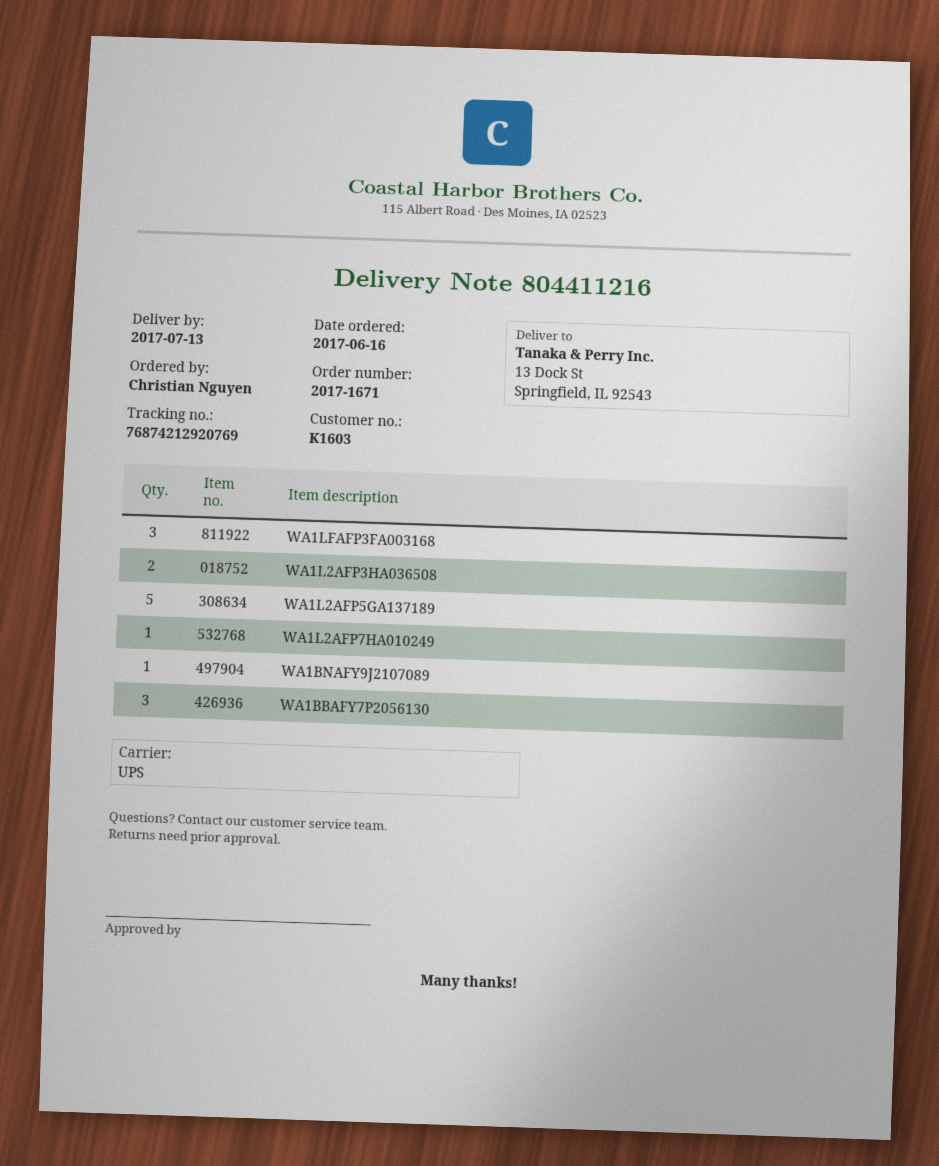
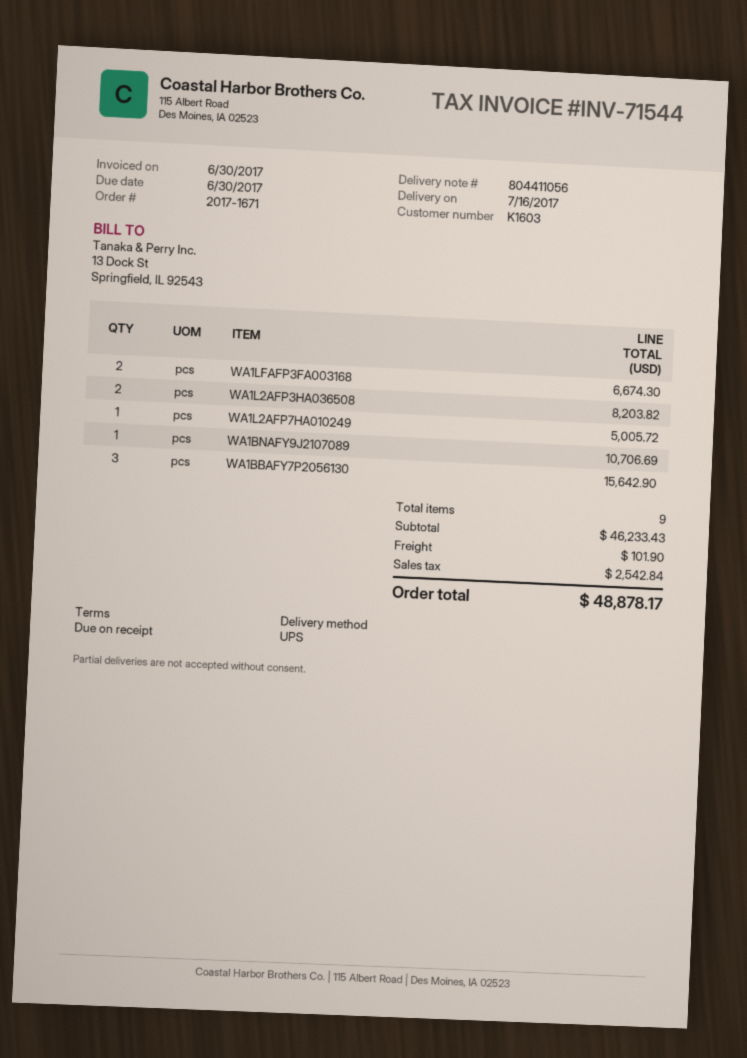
delivery note number: 804411216 -> 804411056
delivery date: 2017-07-13 -> 2017-07-16
WA1LFAFP3FA003168: 3 -> 2
WA1L2AFP5GA137189: 5 -> none

